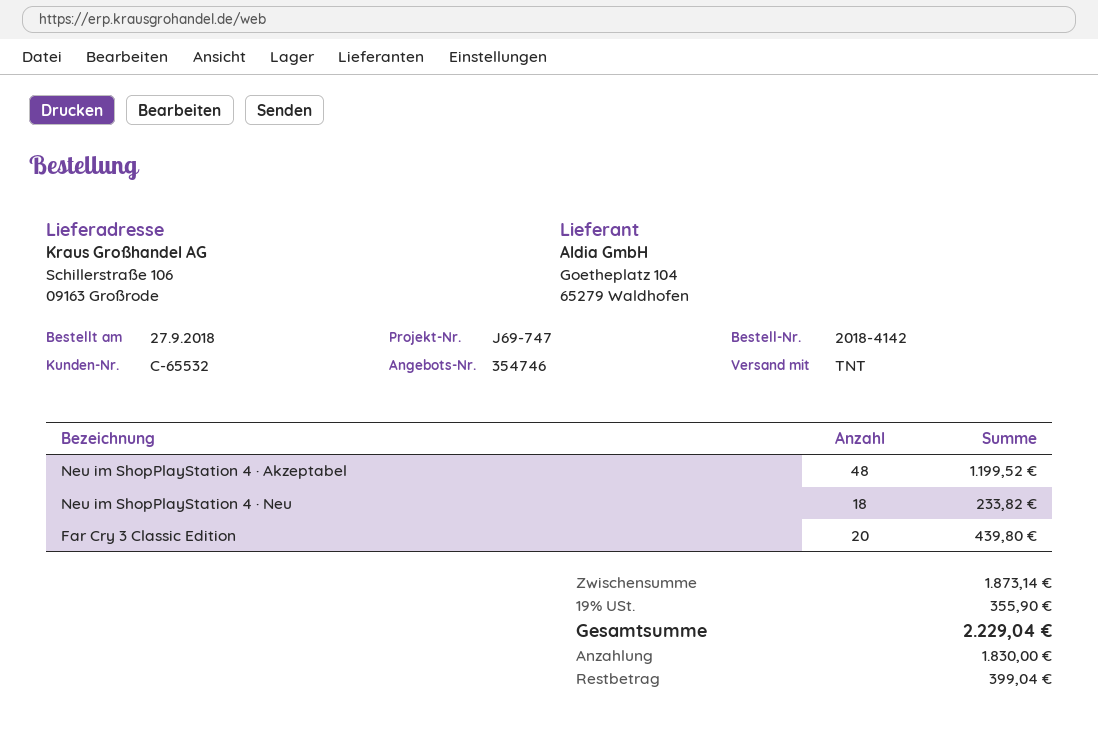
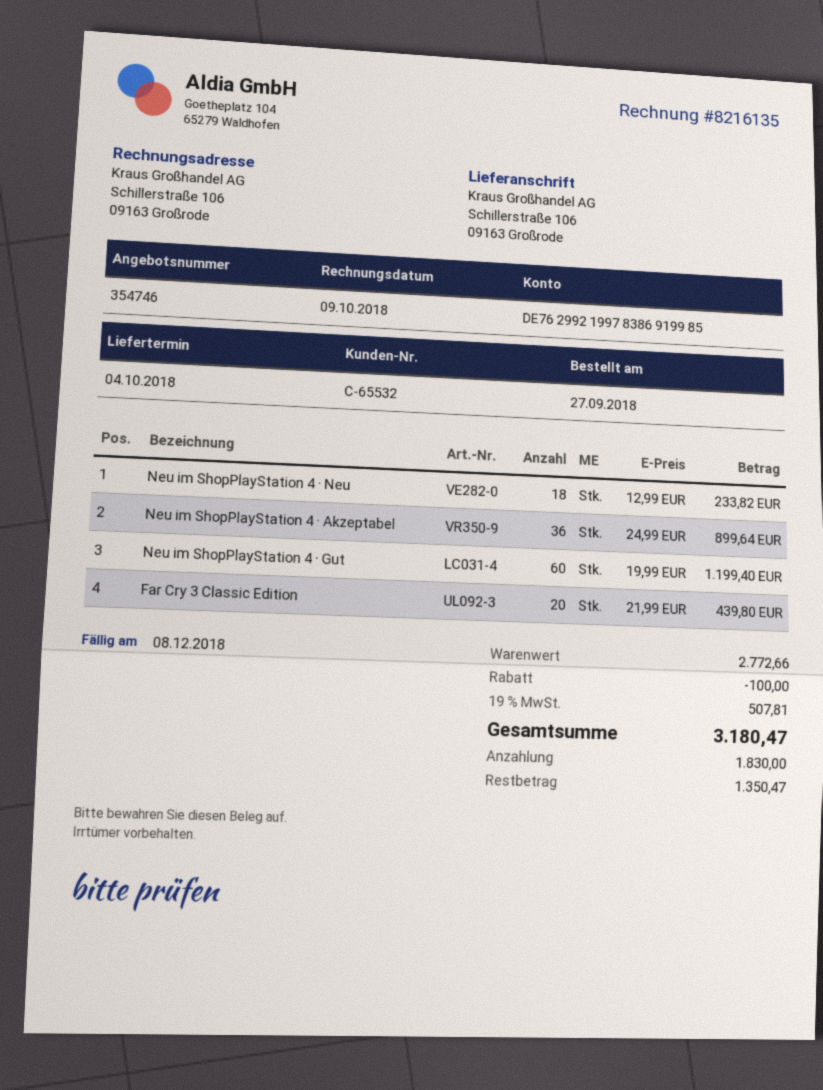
Neu im ShopPlayStation 4 · Akzeptabel: 48 for 1199.52 -> 36 for 899.64
Neu im ShopPlayStation 4 · Gut: none -> 60 for 1199.40
subtotal: 1873.14 -> 2772.66
discount: none -> 100.00
tax: 19% = 355.90 -> 19% = 507.81
total: 2229.04 -> 3180.47
balance: 399.04 -> 1350.47

